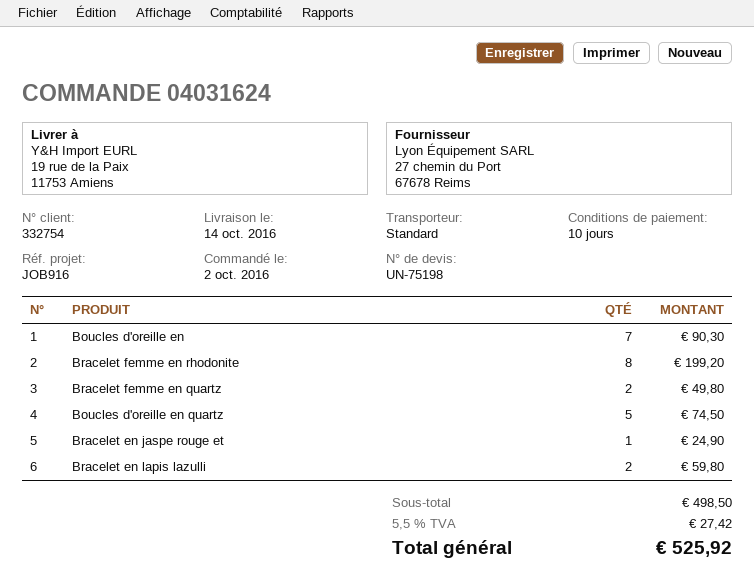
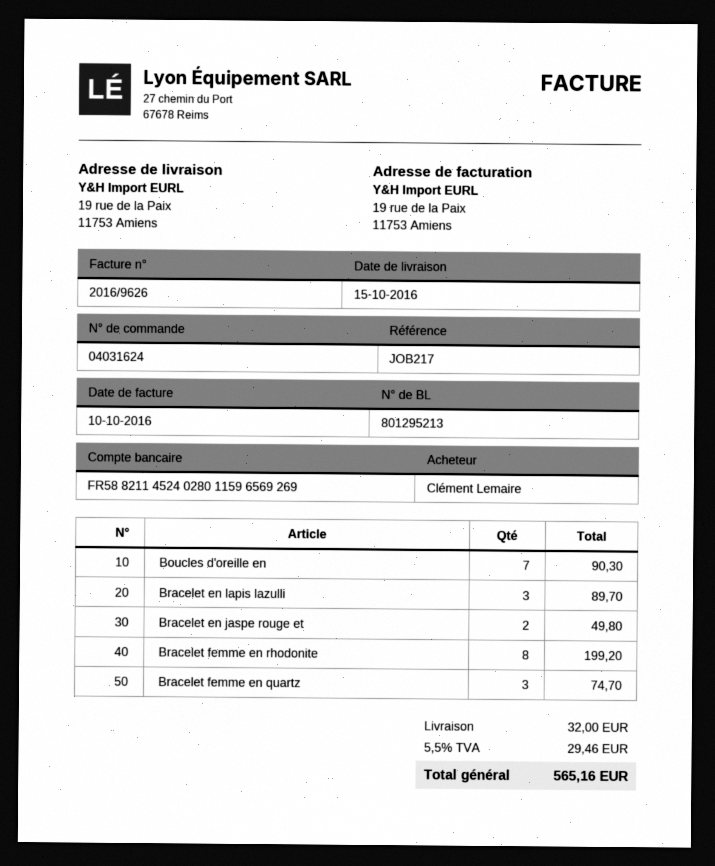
delivery date: 2016-10-14 -> 2016-10-15
reference: JOB916 -> JOB217
Bracelet femme en quartz: 2 for 49.80 -> 3 for 74.70
Boucles d'oreille en quartz: 5 for 74.50 -> none
Bracelet en jaspe rouge et: 1 for 24.90 -> 2 for 49.80
Bracelet en lapis lazulli: 2 for 59.80 -> 3 for 89.70
shipping: none -> 32.00
tax: 5.5% = 27.42 -> 5.5% = 29.46
total: 525.92 -> 565.16

